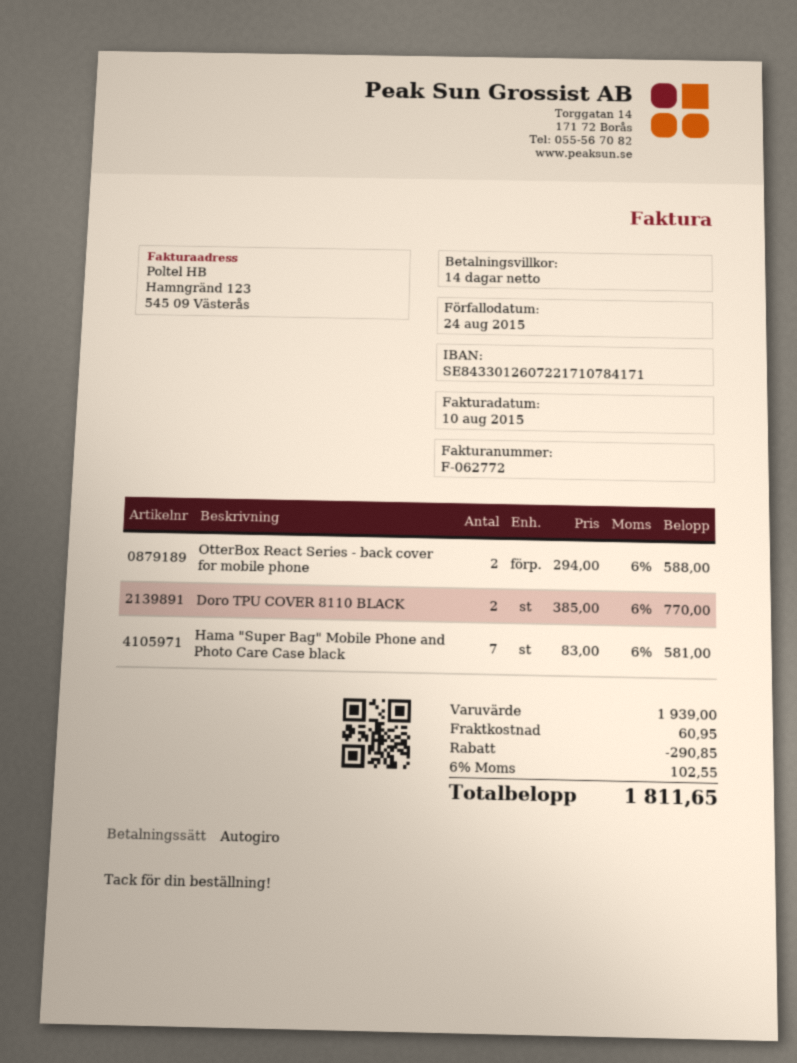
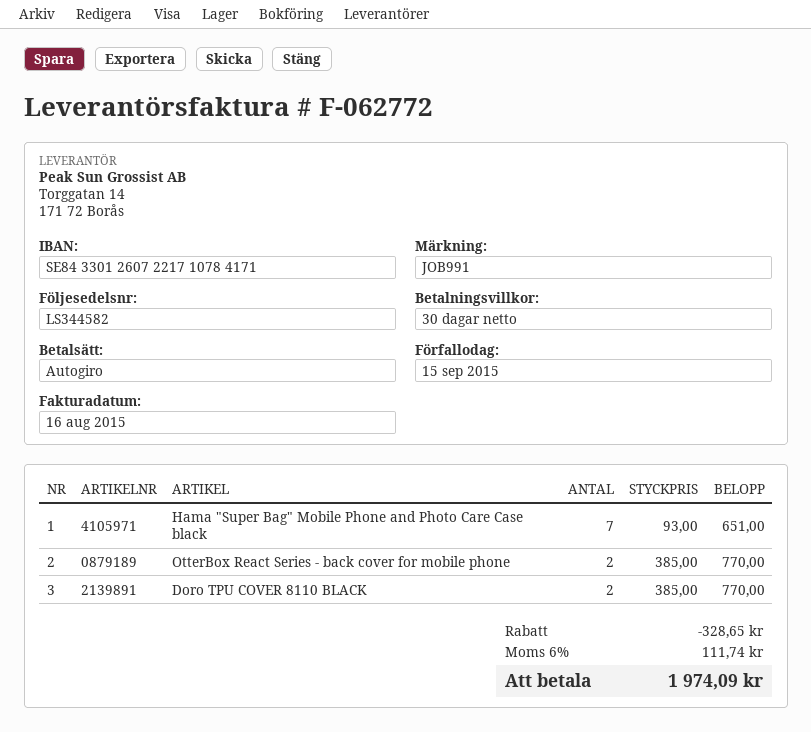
invoice date: 2015-08-10 -> 2015-08-16
payment terms: 14 days -> 30 days
due date: 2015-08-24 -> 2015-09-15
OtterBox React Series - back cover for mobile phone: 2 x 294.00 = 588.00 -> 2 x 385.00 = 770.00
Hama "Super Bag" Mobile Phone and Photo Care Case black: 7 x 83.00 = 581.00 -> 7 x 93.00 = 651.00
discount: 290.85 -> 328.65
shipping: 60.95 -> none
tax: 6% = 102.55 -> 6% = 111.74
total: 1811.65 -> 1974.09

